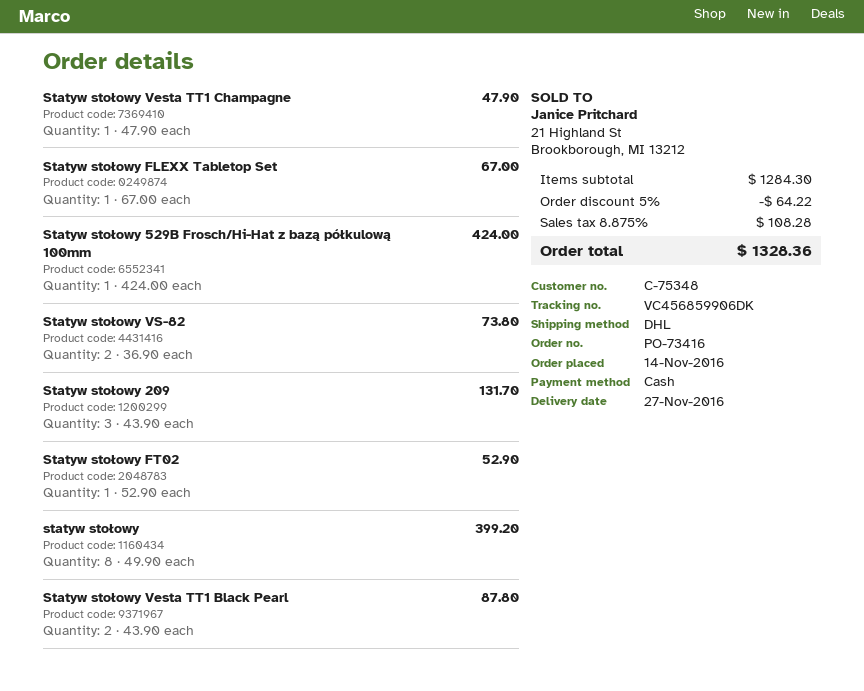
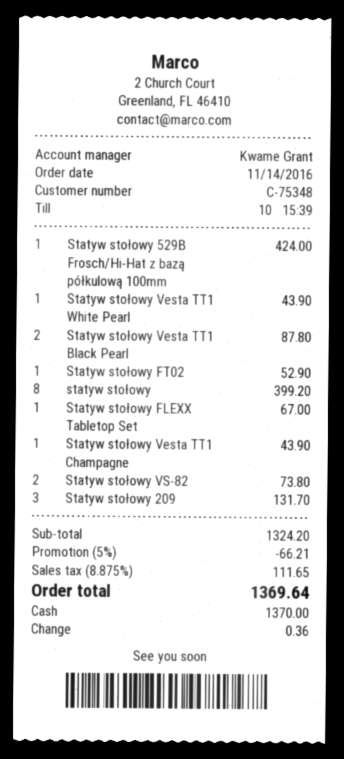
Statyw stołowy Vesta TT1 Champagne: 1 for 47.90 -> 1 for 43.90
Statyw stołowy Vesta TT1 White Pearl: none -> 1 for 43.90
subtotal: 1284.30 -> 1324.20
discount: 5% = 64.22 -> 5% = 66.21
tax: 8.875% = 108.28 -> 8.875% = 111.65
total: 1328.36 -> 1369.64

